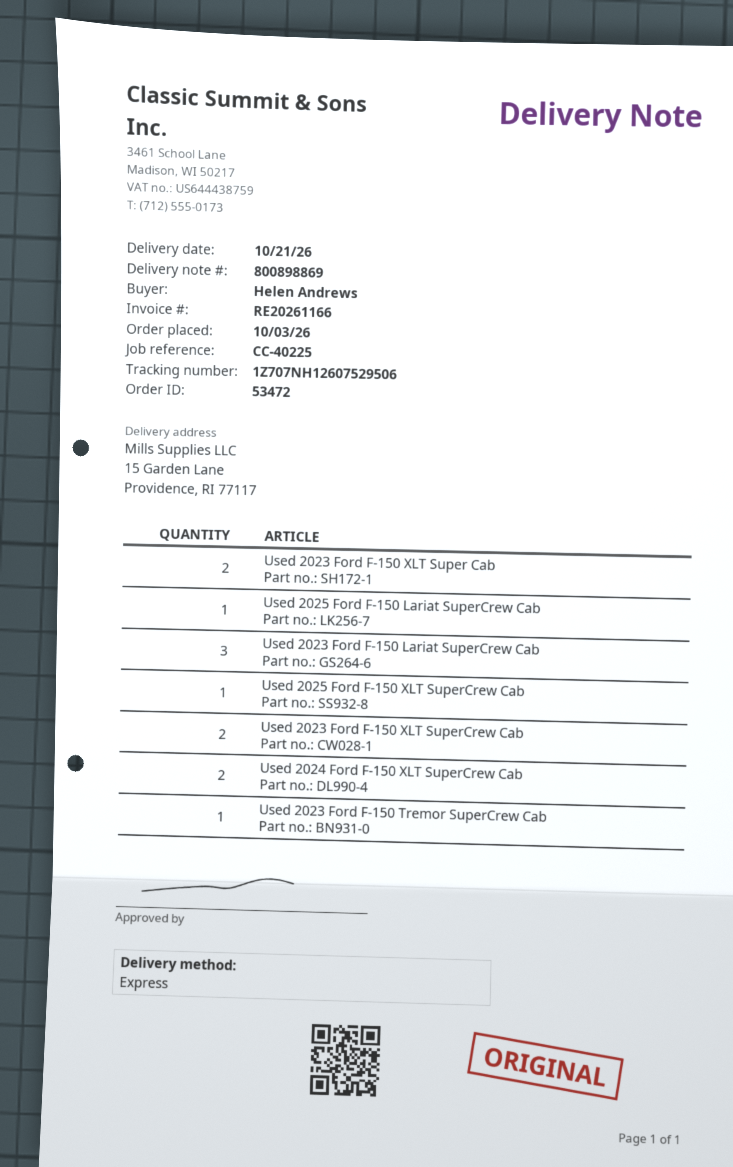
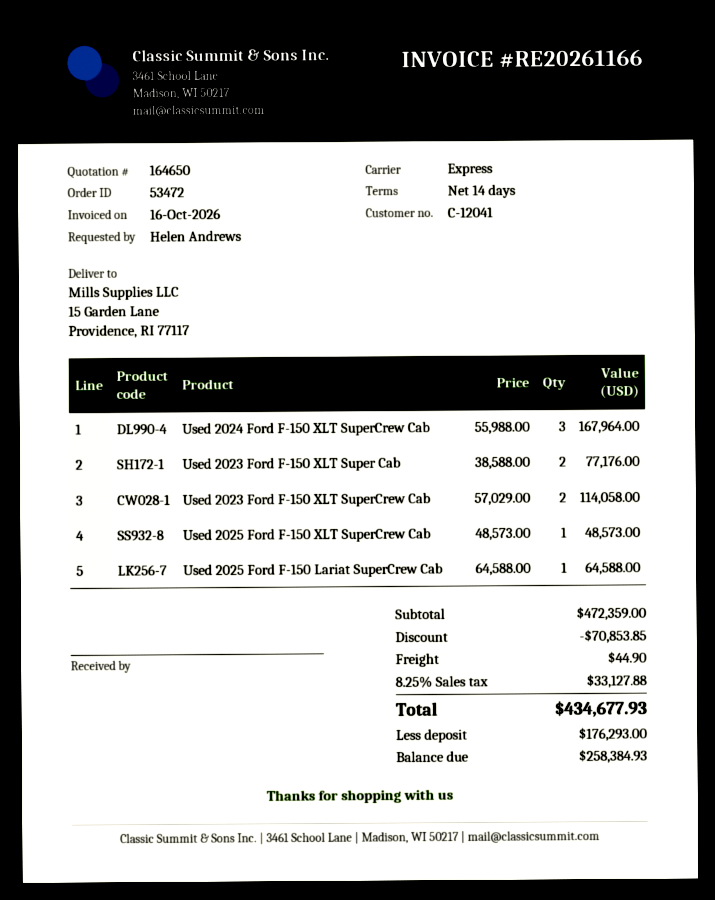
Used 2023 Ford F-150 Lariat SuperCrew Cab: 3 -> none
Used 2024 Ford F-150 XLT SuperCrew Cab: 2 -> 3
Used 2023 Ford F-150 Tremor SuperCrew Cab: 1 -> none

